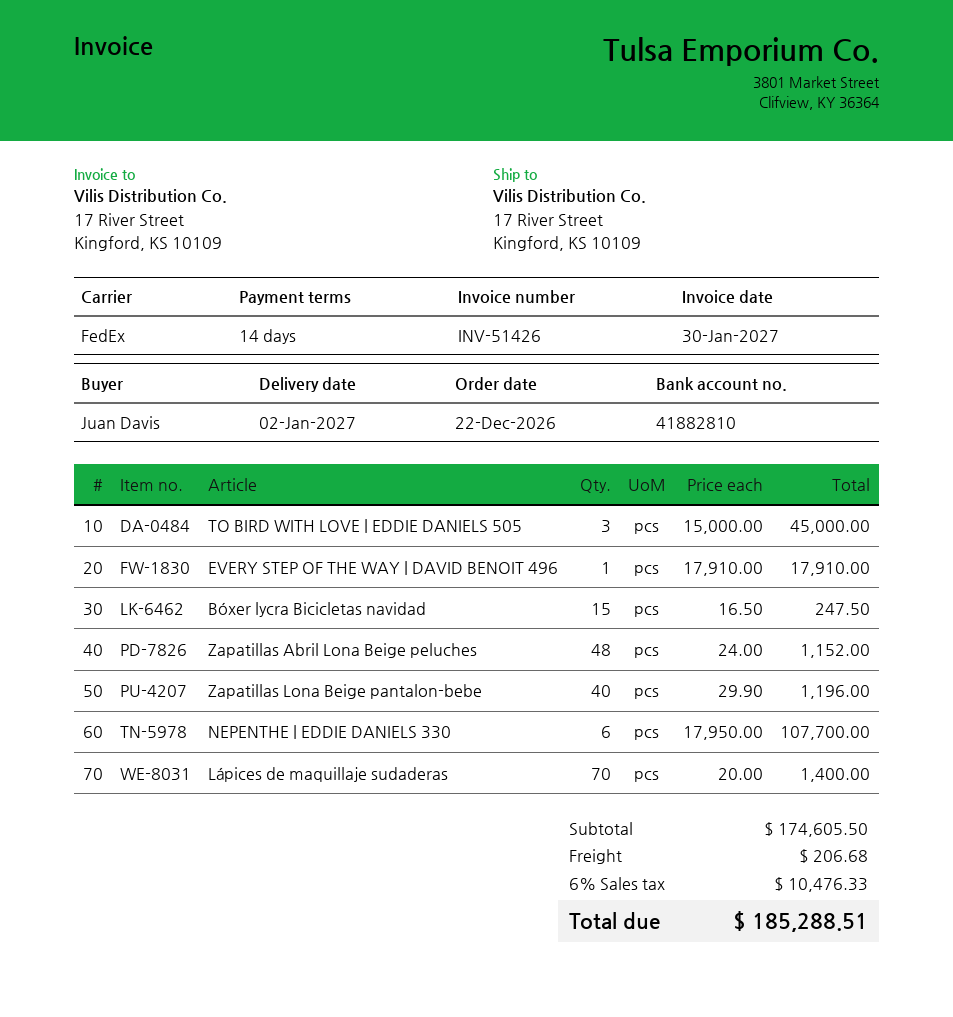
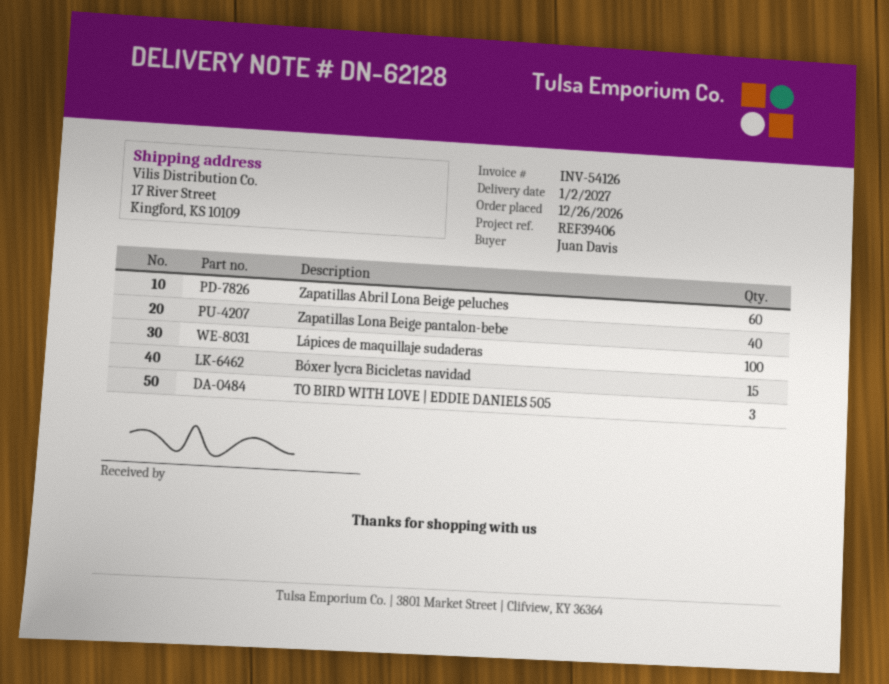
order date: 2026-12-22 -> 2026-12-26
invoice number: INV-51426 -> INV-54126
EVERY STEP OF THE WAY | DAVID BENOIT 496: 1 -> none
Zapatillas Abril Lona Beige peluches: 48 -> 60
NEPENTHE | EDDIE DANIELS 330: 6 -> none
Lápices de maquillaje sudaderas: 70 -> 100

